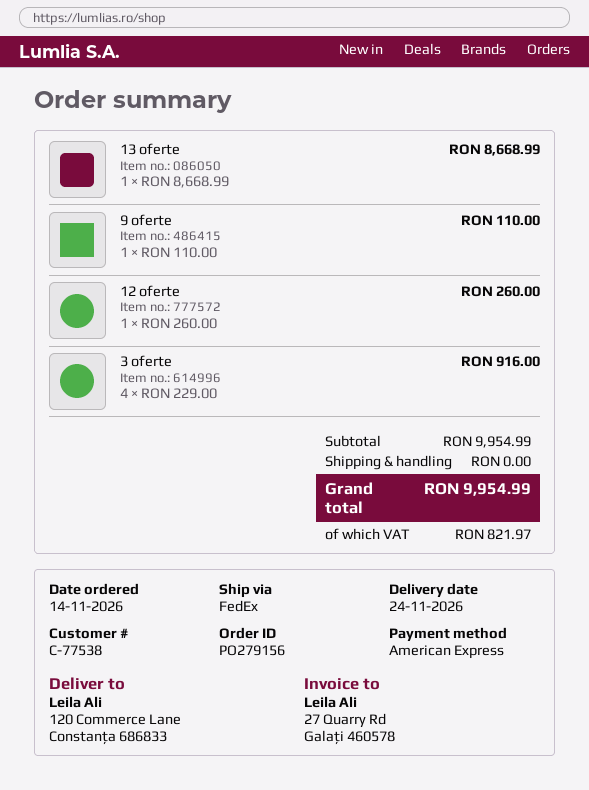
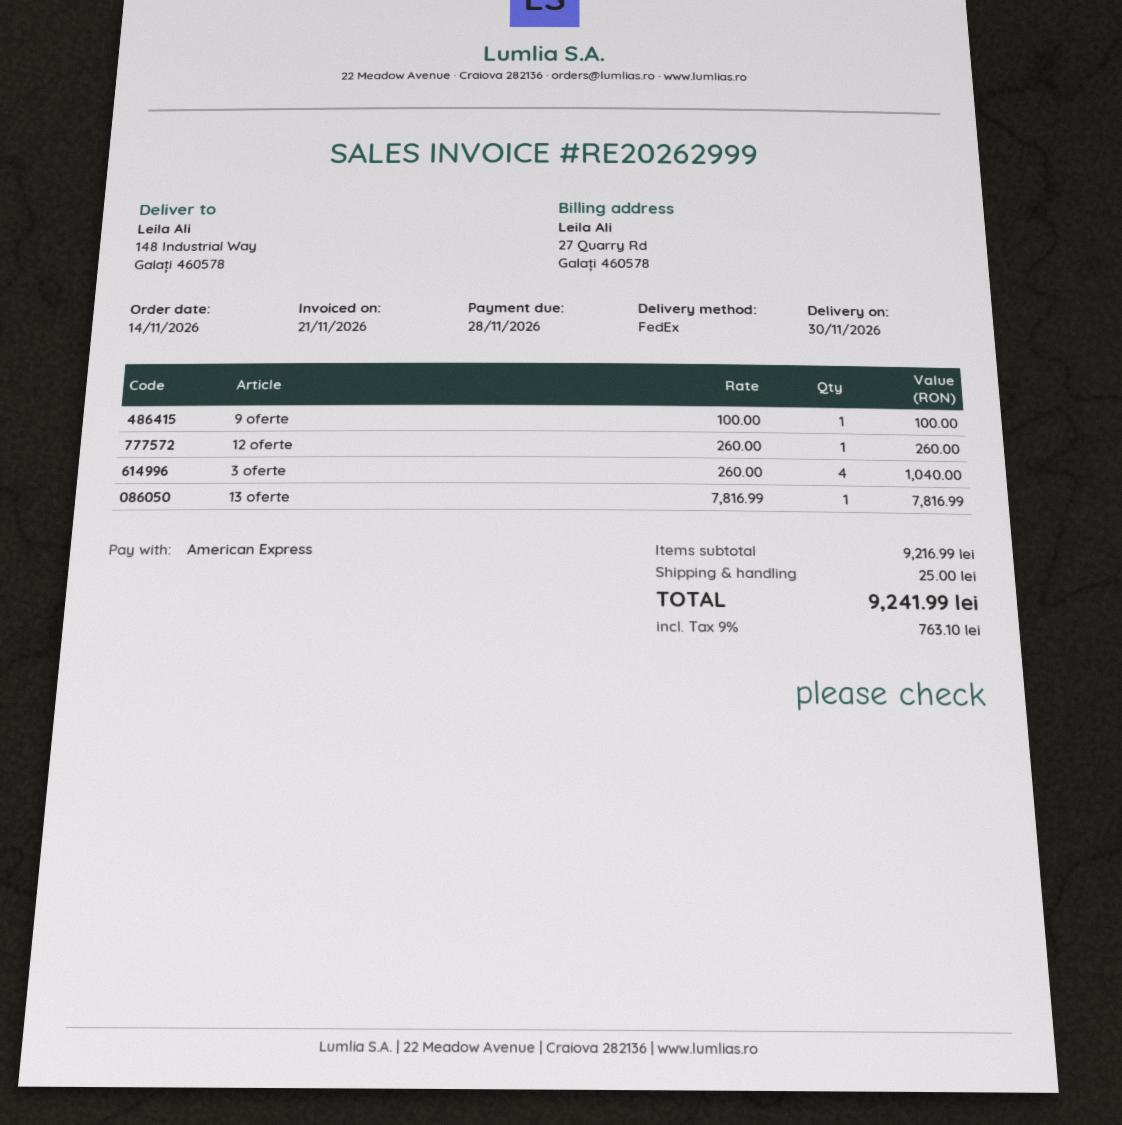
delivery date: 2026-11-24 -> 2026-11-30
ship to: 120 Commerce Lane, Constanța 686833 -> 148 Industrial Way, Galați 460578
13 oferte: 1 x 8668.99 = 8668.99 -> 1 x 7816.99 = 7816.99
9 oferte: 1 x 110.00 = 110.00 -> 1 x 100.00 = 100.00
3 oferte: 4 x 229.00 = 916.00 -> 4 x 260.00 = 1040.00
subtotal: 9954.99 -> 9216.99
shipping: 0.00 -> 25.00
tax: 821.97 -> 763.10
total: 9954.99 -> 9241.99

